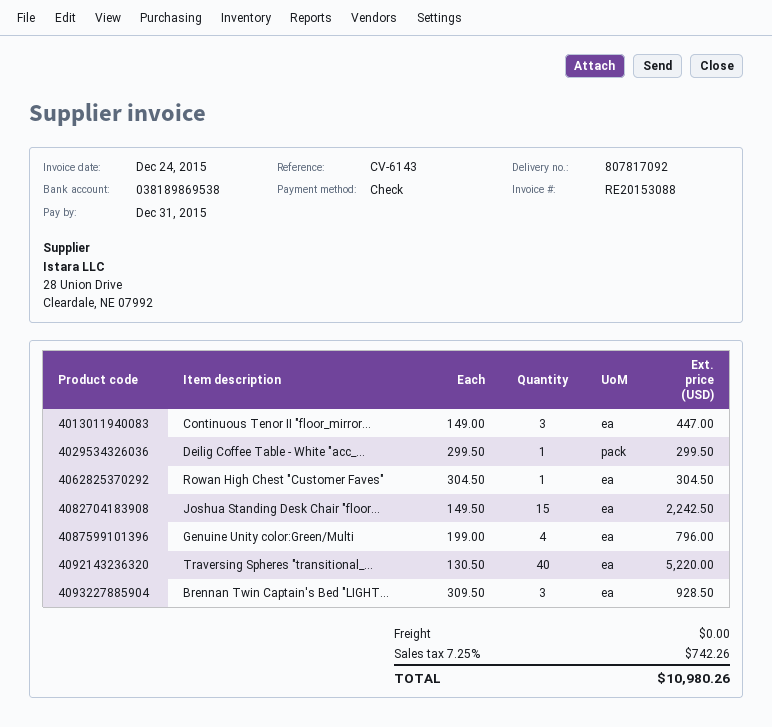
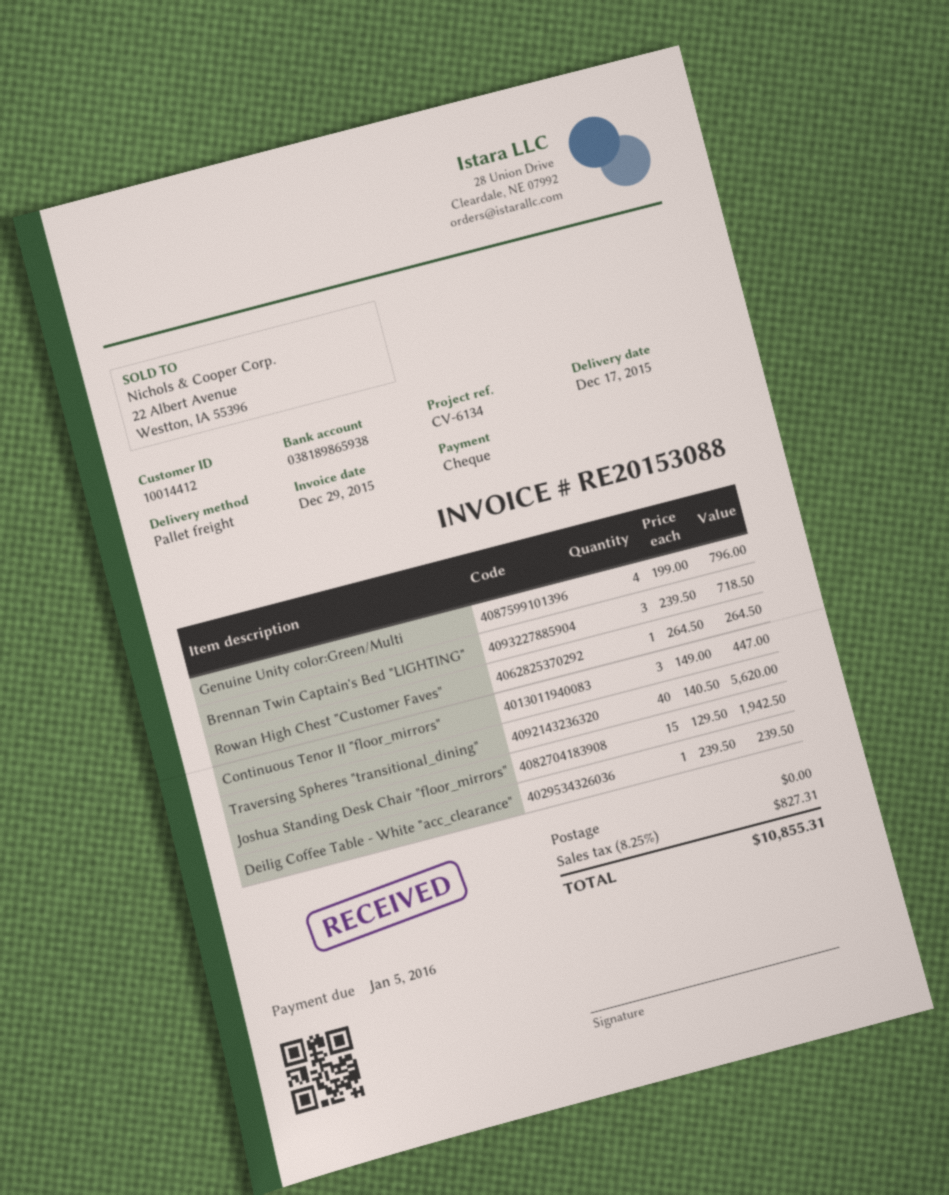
invoice date: 2015-12-24 -> 2015-12-29
due date: 2015-12-31 -> 2016-01-05
reference: CV-6143 -> CV-6134
bank account: 038189869538 -> 038189865938
Deilig Coffee Table - White "acc_...: 1 x 299.50 = 299.50 -> 1 x 239.50 = 239.50
Rowan High Chest "Customer Faves": 1 x 304.50 = 304.50 -> 1 x 264.50 = 264.50
Joshua Standing Desk Chair "floor...: 15 x 149.50 = 2242.50 -> 15 x 129.50 = 1942.50
Traversing Spheres "transitional_...: 40 x 130.50 = 5220.00 -> 40 x 140.50 = 5620.00
Brennan Twin Captain's Bed "LIGHT...: 3 x 309.50 = 928.50 -> 3 x 239.50 = 718.50
tax: 7.25% = 742.26 -> 8.25% = 827.31
total: 10980.26 -> 10855.31

